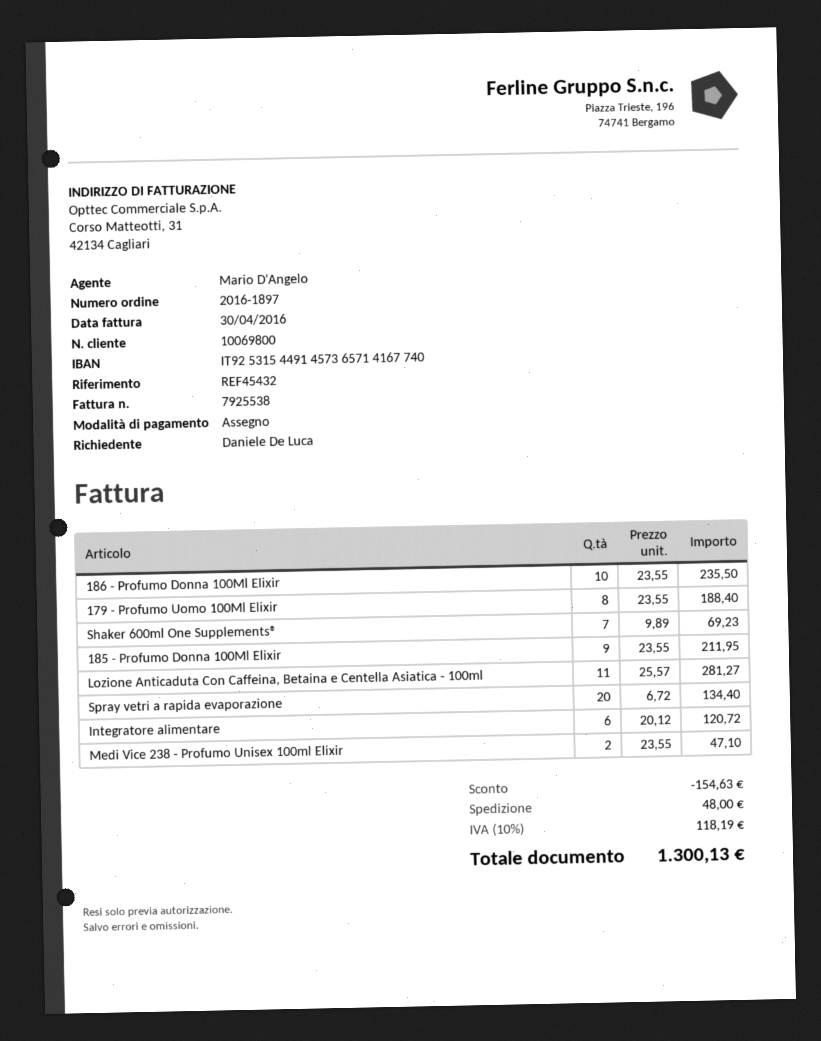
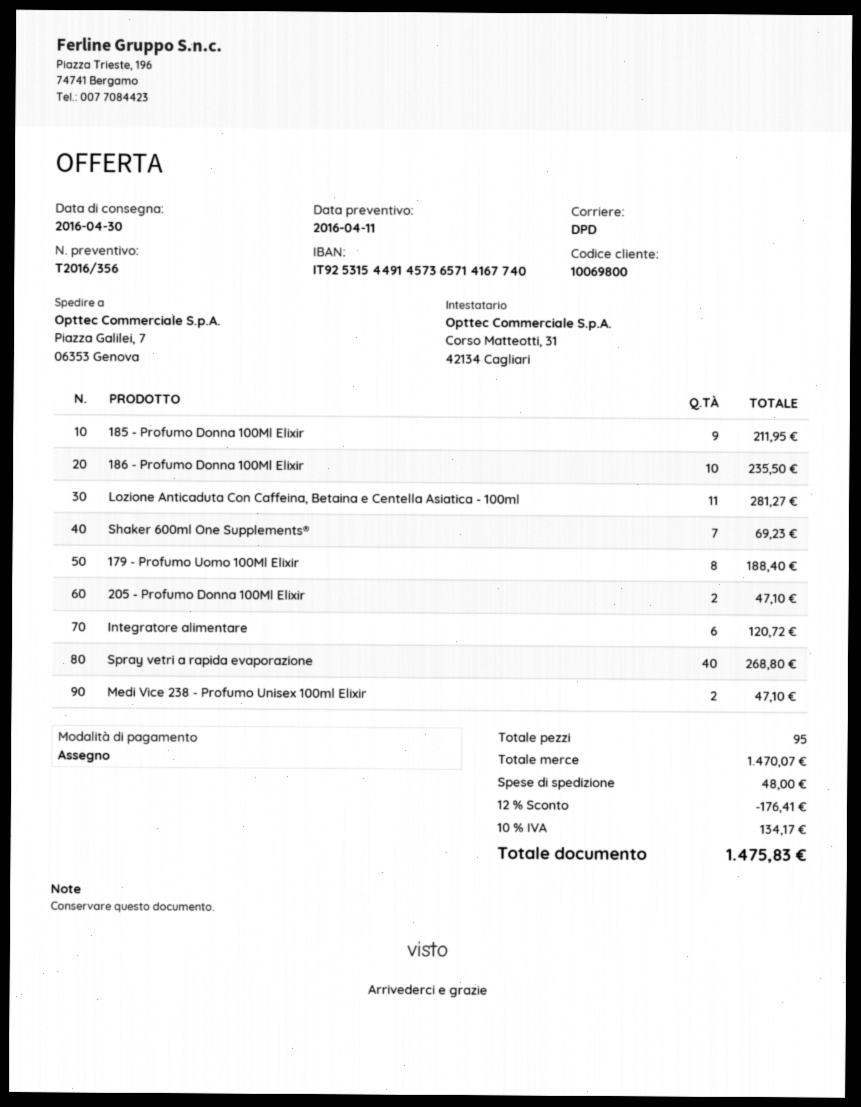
Spray vetri a rapida evaporazione: 20 for 134.40 -> 40 for 268.80
205 - Profumo Donna 100Ml Elixir: none -> 2 for 47.10
discount: 154.63 -> 176.41
tax: 10% = 118.19 -> 10% = 134.17
total: 1300.13 -> 1475.83

